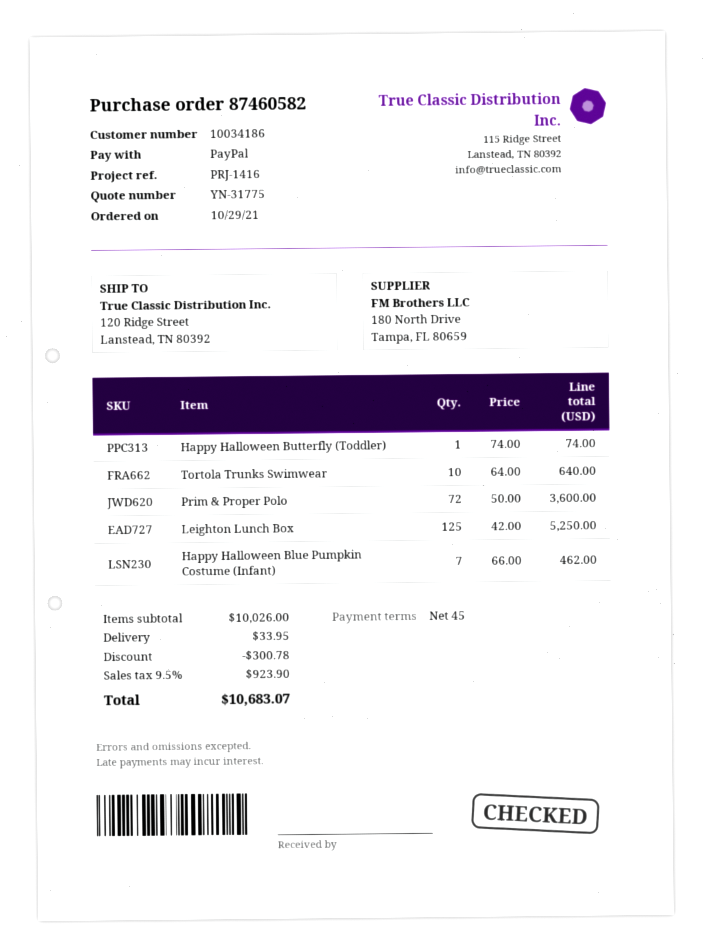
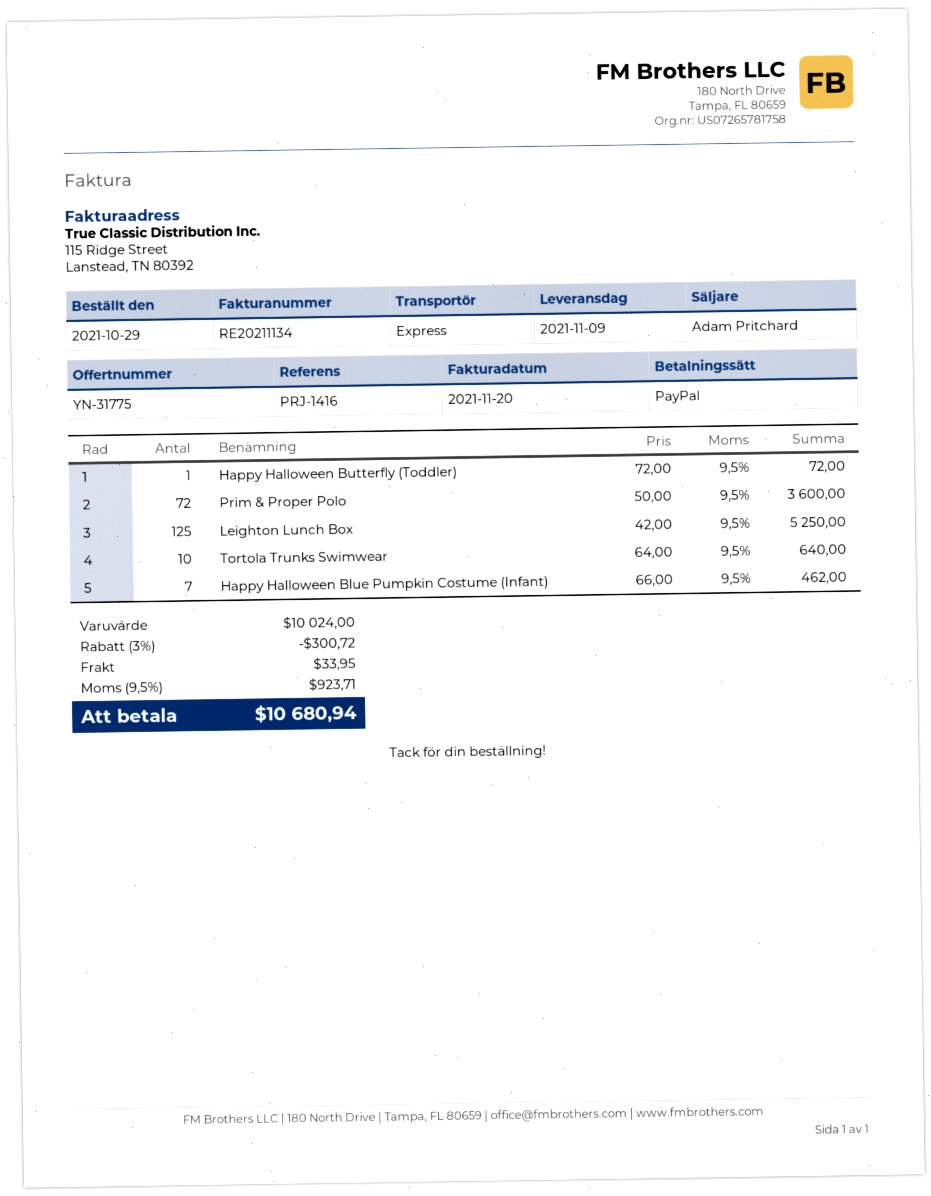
Happy Halloween Butterfly (Toddler): 1 x 74.00 = 74.00 -> 1 x 72.00 = 72.00
subtotal: 10026.00 -> 10024.00
discount: 300.78 -> 300.72
tax: 9.5% = 923.90 -> 9.5% = 923.71
total: 10683.07 -> 10680.94

